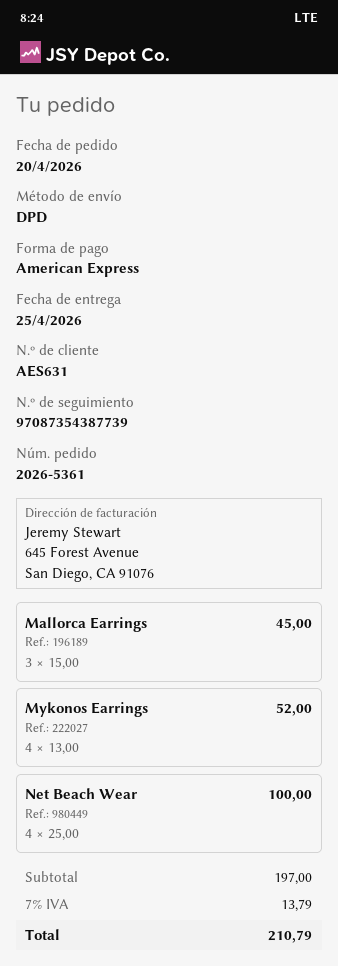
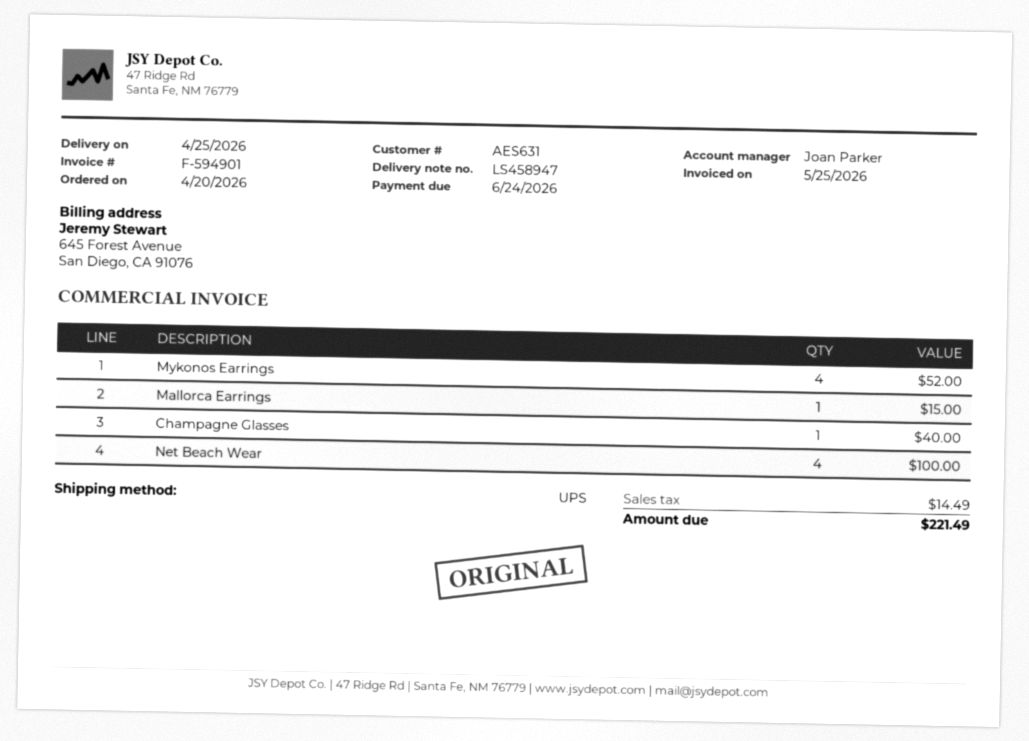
shipping method: DPD -> UPS
Mallorca Earrings: 3 for 45.00 -> 1 for 15.00
Champagne Glasses: none -> 1 for 40.00
tax: 13.79 -> 14.49
total: 210.79 -> 221.49

